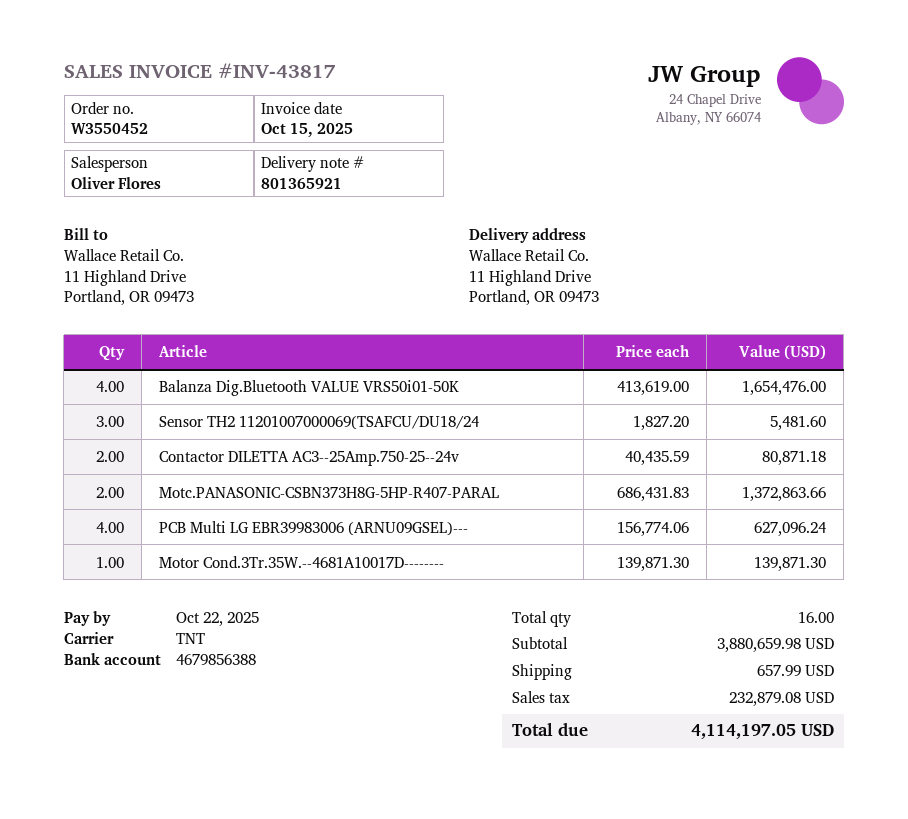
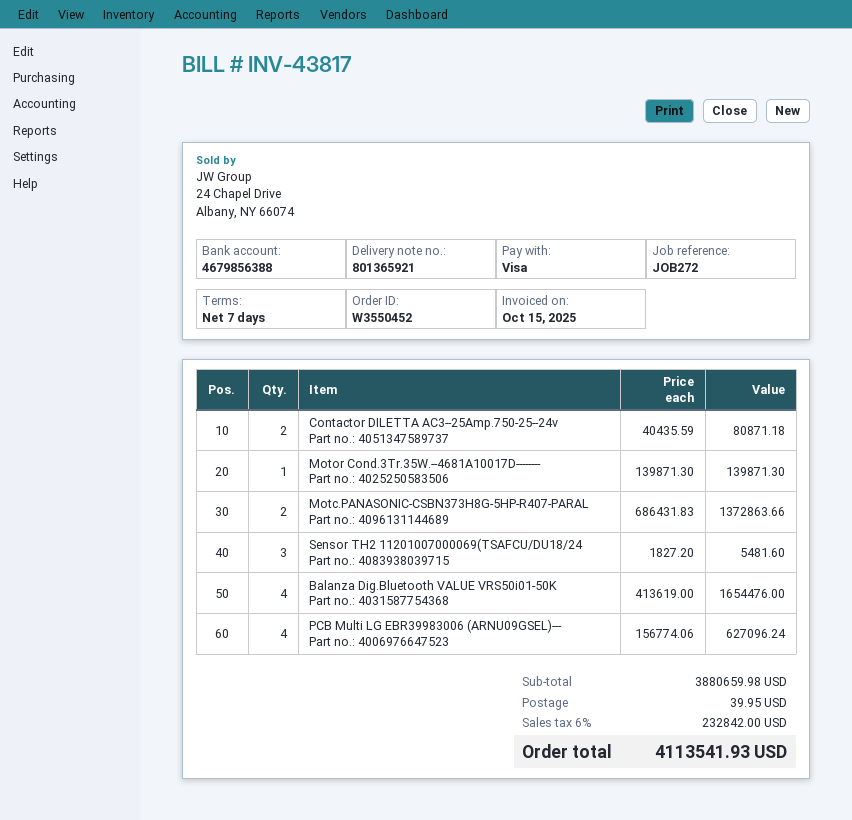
shipping: 657.99 -> 39.95
tax: 232879.08 -> 232842.00
total: 4114197.05 -> 4113541.93

